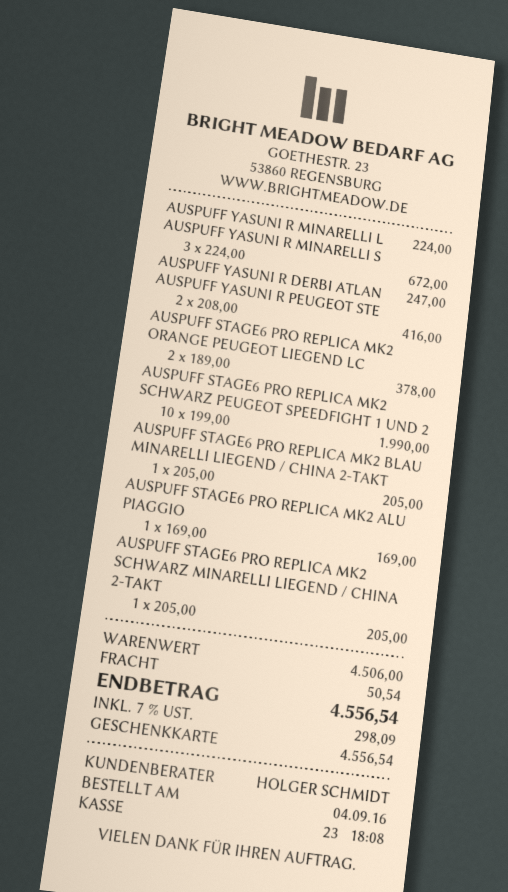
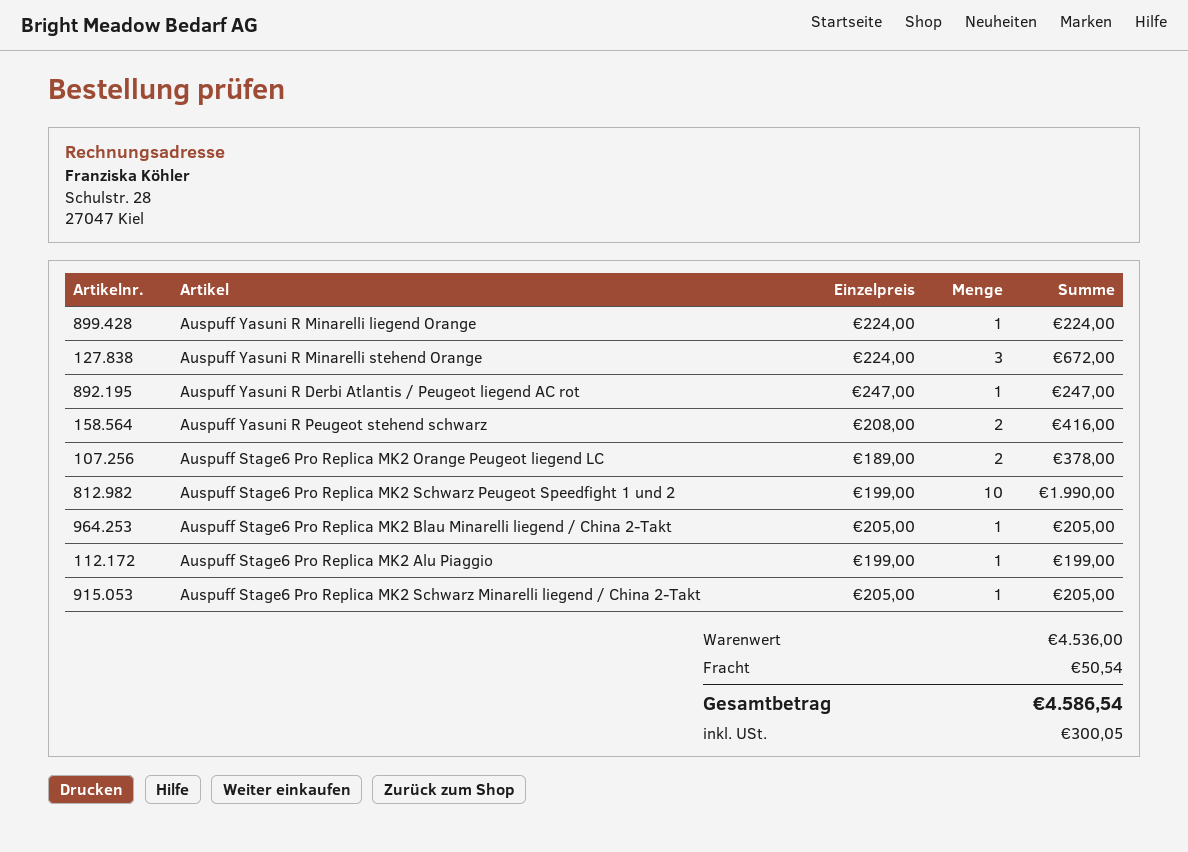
AUSPUFF STAGE6 PRO REPLICA MK2 ALU PIAGGIO: 1 x 169.00 = 169.00 -> 1 x 199.00 = 199.00
subtotal: 4506.00 -> 4536.00
tax: 298.09 -> 300.05
total: 4556.54 -> 4586.54

